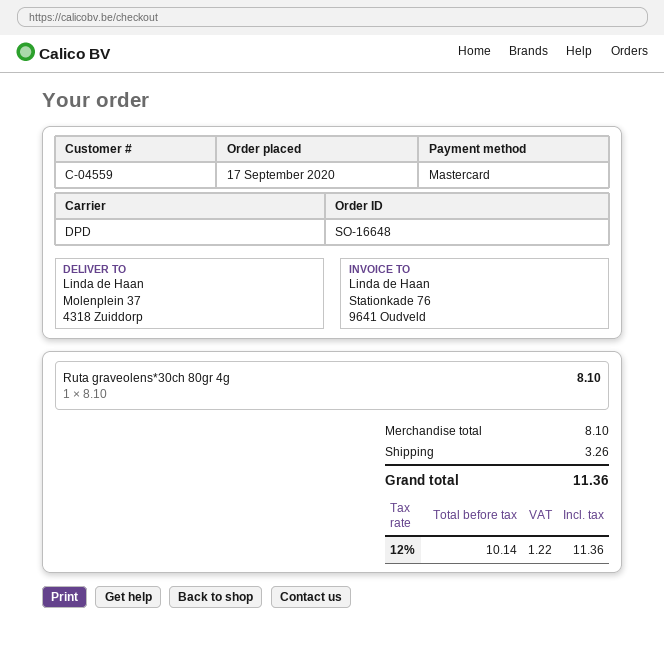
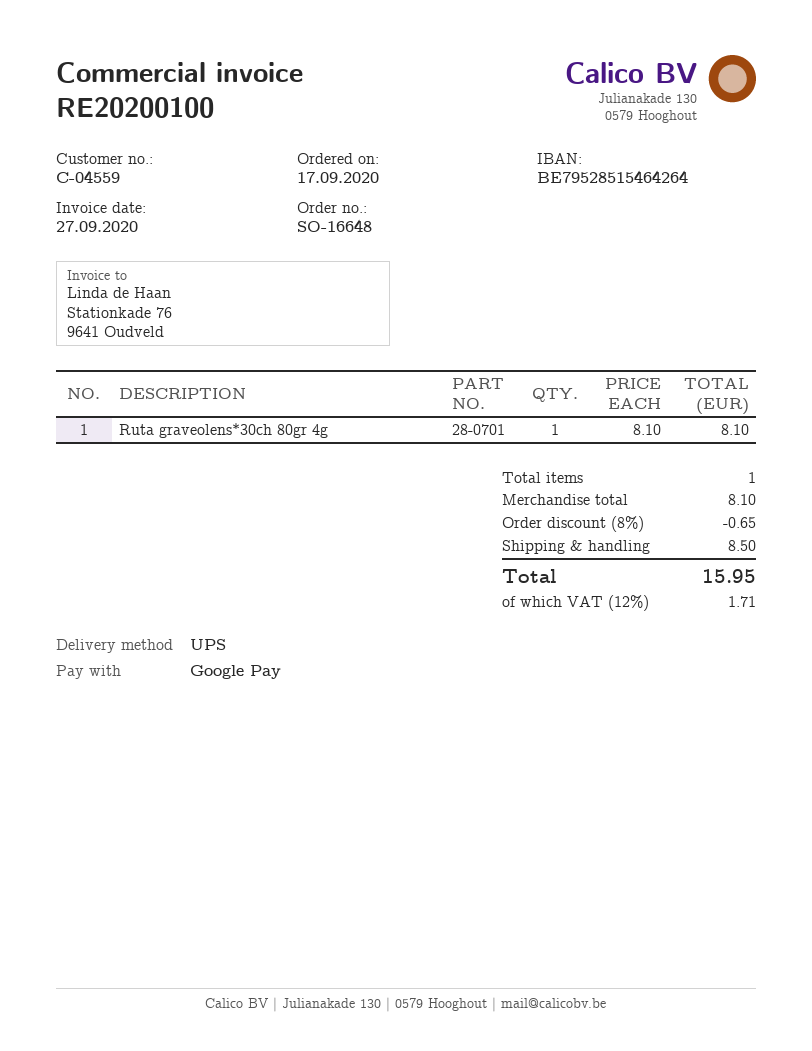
payment method: Mastercard -> Google Pay
shipping method: DPD -> UPS
discount: none -> 8% = 0.65
shipping: 3.26 -> 8.50
tax: 12% = 1.22 -> 12% = 1.71
total: 11.36 -> 15.95

